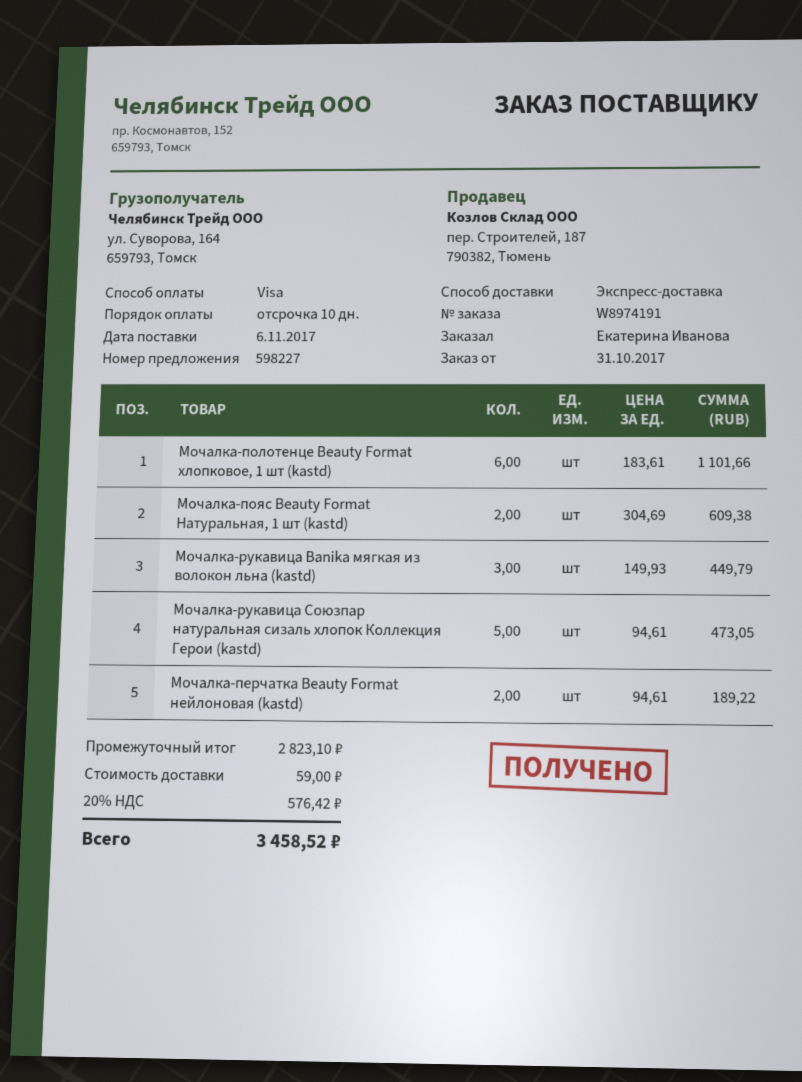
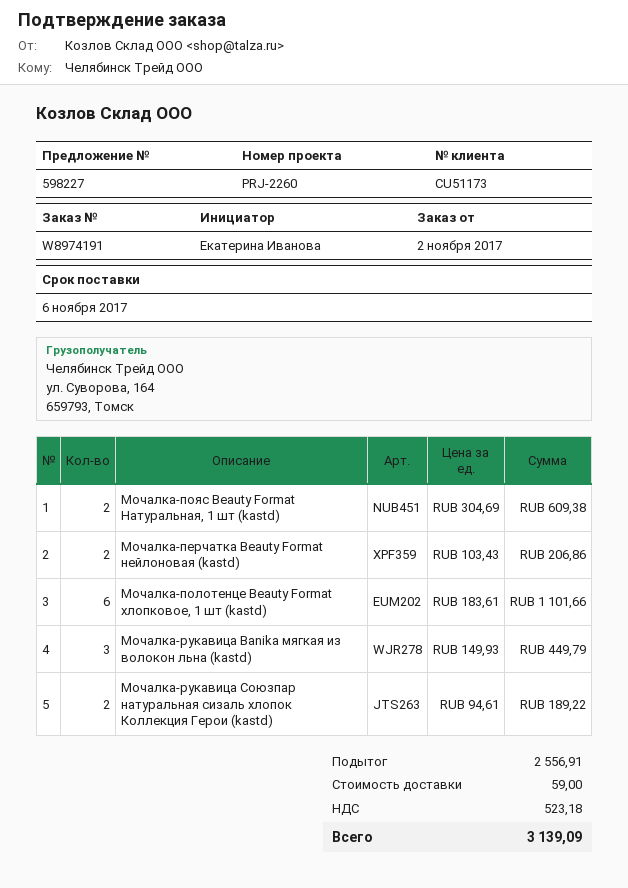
order date: 2017-10-31 -> 2017-11-02
Мочалка-рукавица Союзпар натуральная сизаль хлопок Коллекция Герои (kastd): 5 x 94.61 = 473.05 -> 2 x 94.61 = 189.22
Мочалка-перчатка Beauty Format нейлоновая (kastd): 2 x 94.61 = 189.22 -> 2 x 103.43 = 206.86
subtotal: 2823.10 -> 2556.91
tax: 576.42 -> 523.18
total: 3458.52 -> 3139.09

